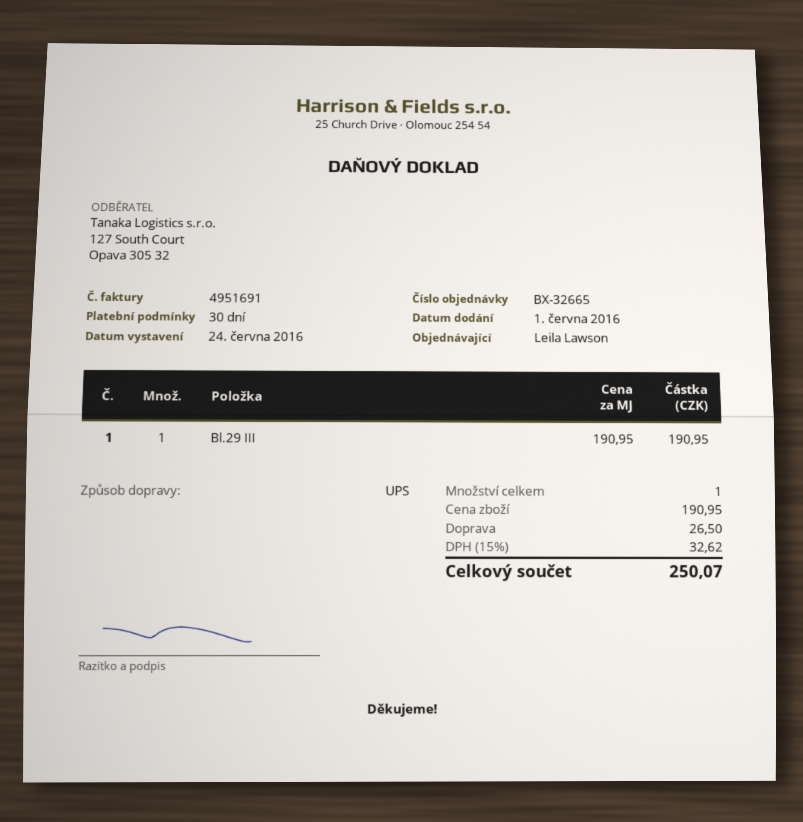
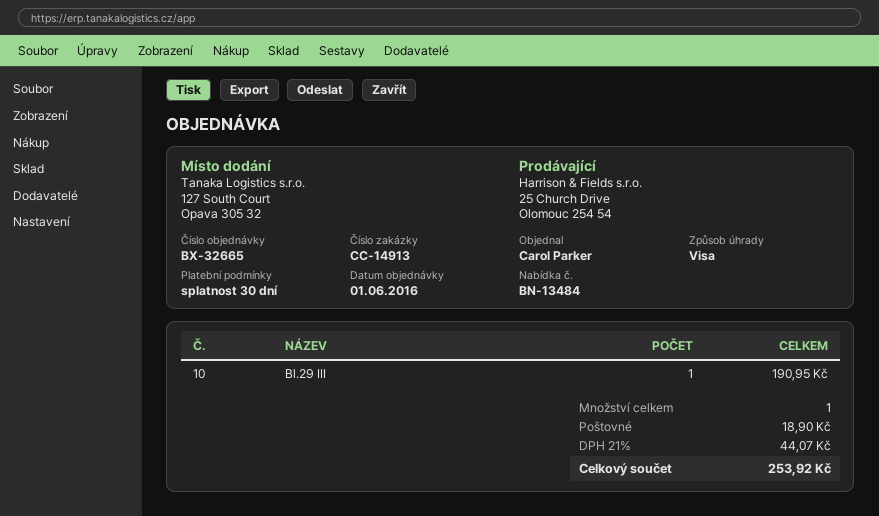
ordered by: Leila Lawson -> Carol Parker
shipping: 26.50 -> 18.90
tax: 15% = 32.62 -> 21% = 44.07
total: 250.07 -> 253.92

